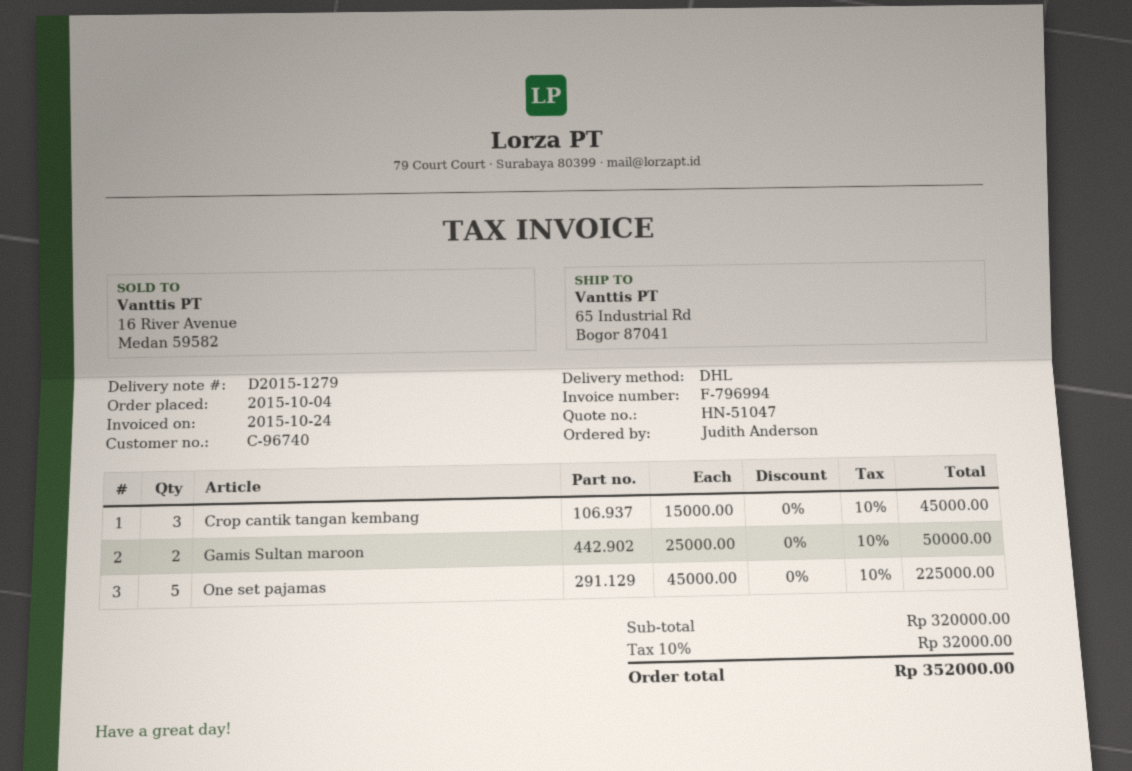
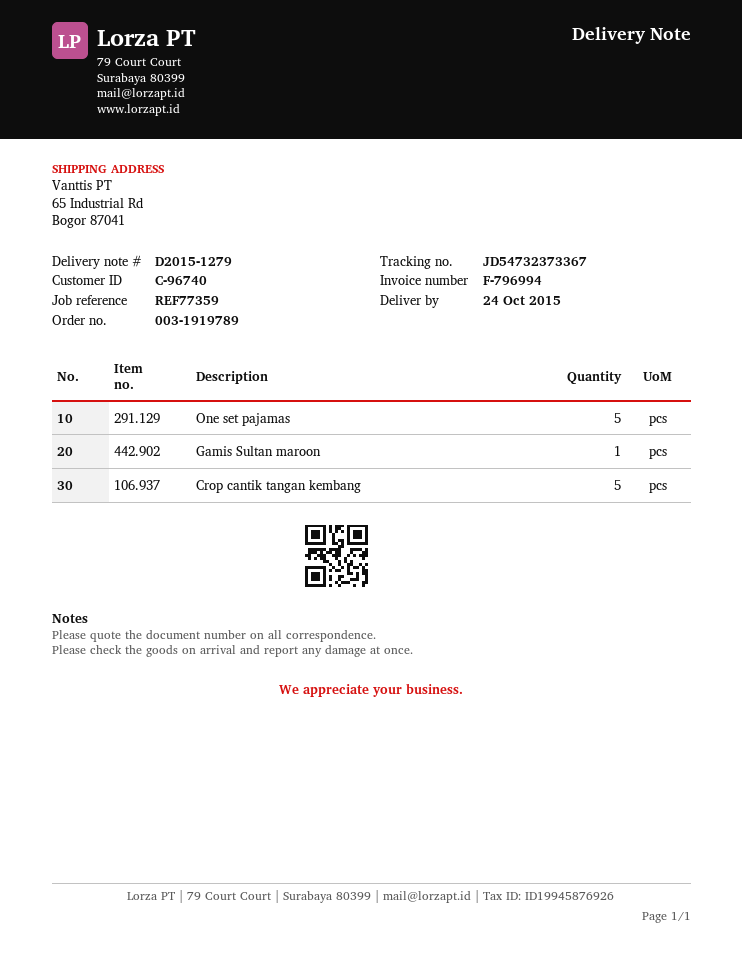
Crop cantik tangan kembang: 3 -> 5
Gamis Sultan maroon: 2 -> 1

